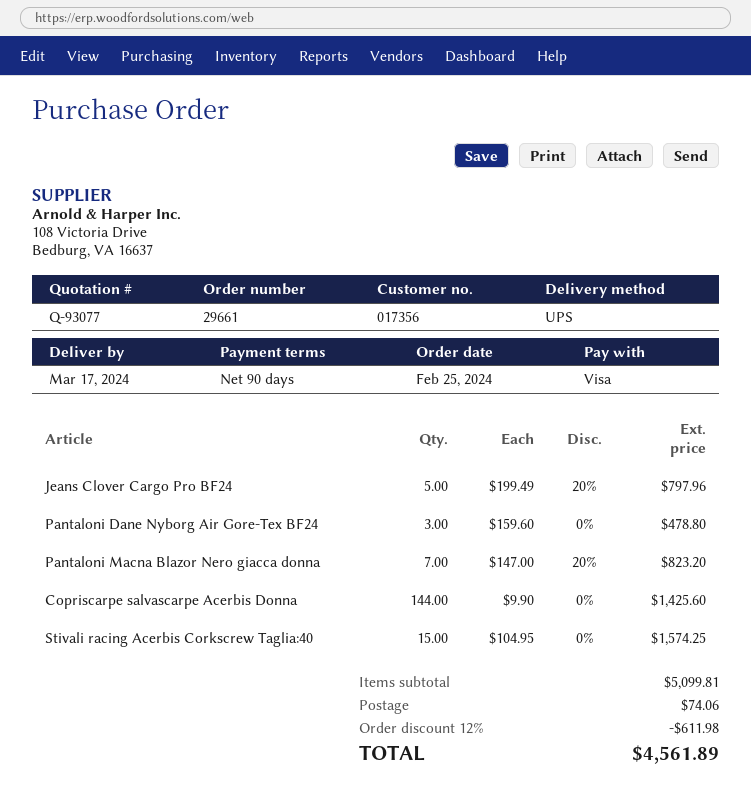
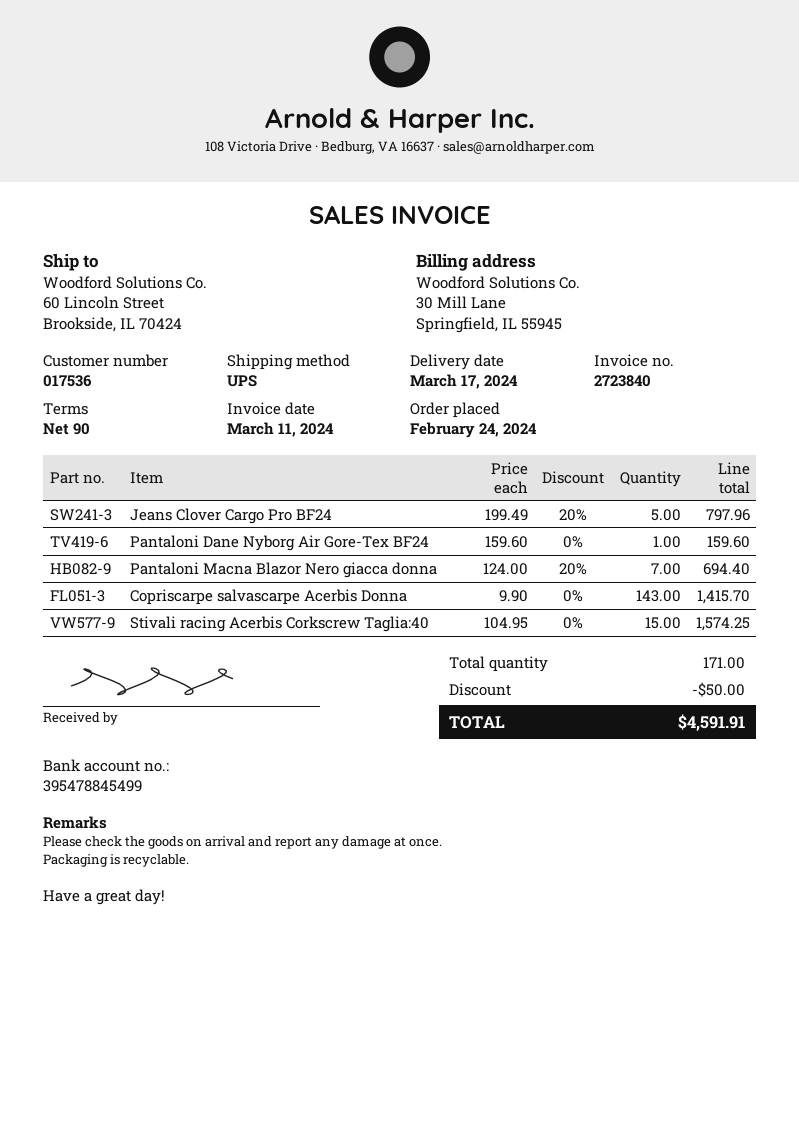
order date: 2024-02-25 -> 2024-02-24
customer number: 017356 -> 017536
Pantaloni Dane Nyborg Air Gore-Tex BF24: 3 x 159.60 = 478.80 -> 1 x 159.60 = 159.60
Pantaloni Macna Blazor Nero giacca donna: 7 x 147.00 - 20% = 823.20 -> 7 x 124.00 - 20% = 694.40
Copriscarpe salvascarpe Acerbis Donna: 144 x 9.90 = 1425.60 -> 143 x 9.90 = 1415.70
discount: 611.98 -> 50.00
shipping: 74.06 -> none
total: 4561.89 -> 4591.91

